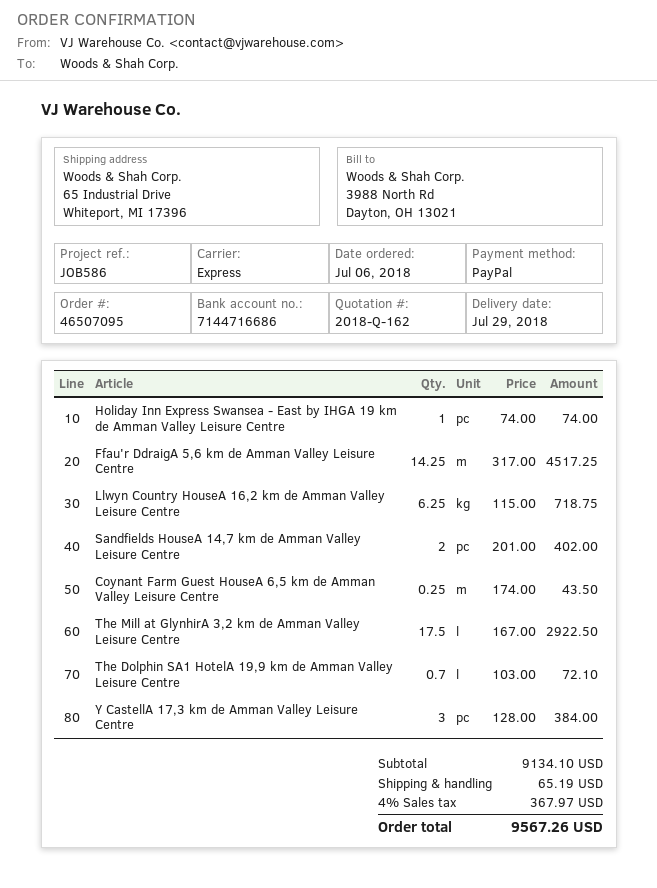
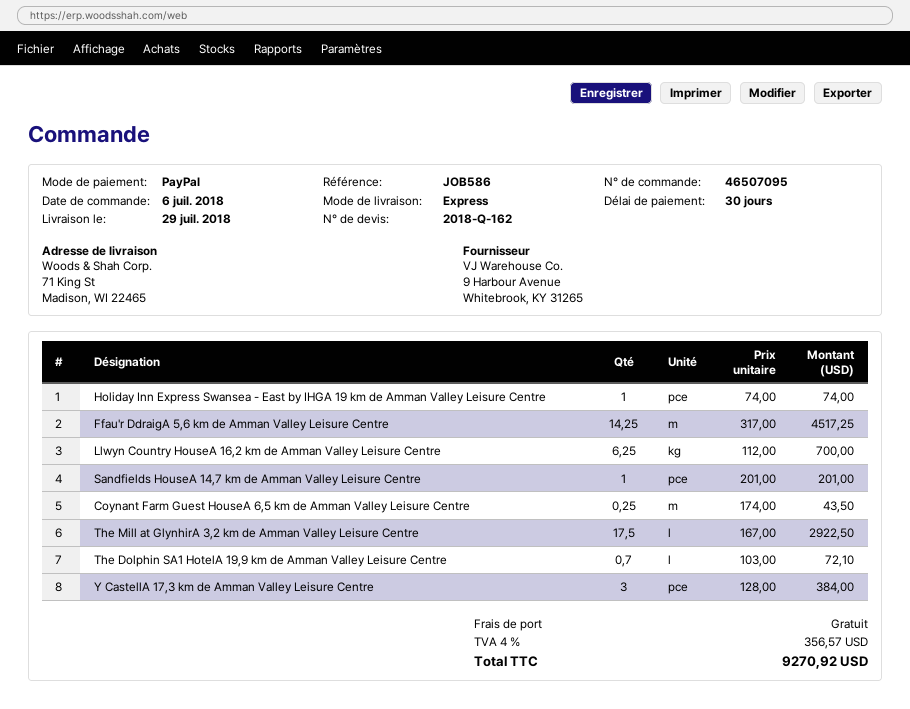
ship to: 65 Industrial Drive, Whiteport, MI 17396 -> 71 King St, Madison, WI 22465
Llwyn Country HouseA 16,2 km de Amman Valley Leisure Centre: 6.25 x 115.00 = 718.75 -> 6.25 x 112.00 = 700.00
Sandfields HouseA 14,7 km de Amman Valley Leisure Centre: 2 x 201.00 = 402.00 -> 1 x 201.00 = 201.00
shipping: 65.19 -> 0.00
tax: 4% = 367.97 -> 4% = 356.57
total: 9567.26 -> 9270.92

